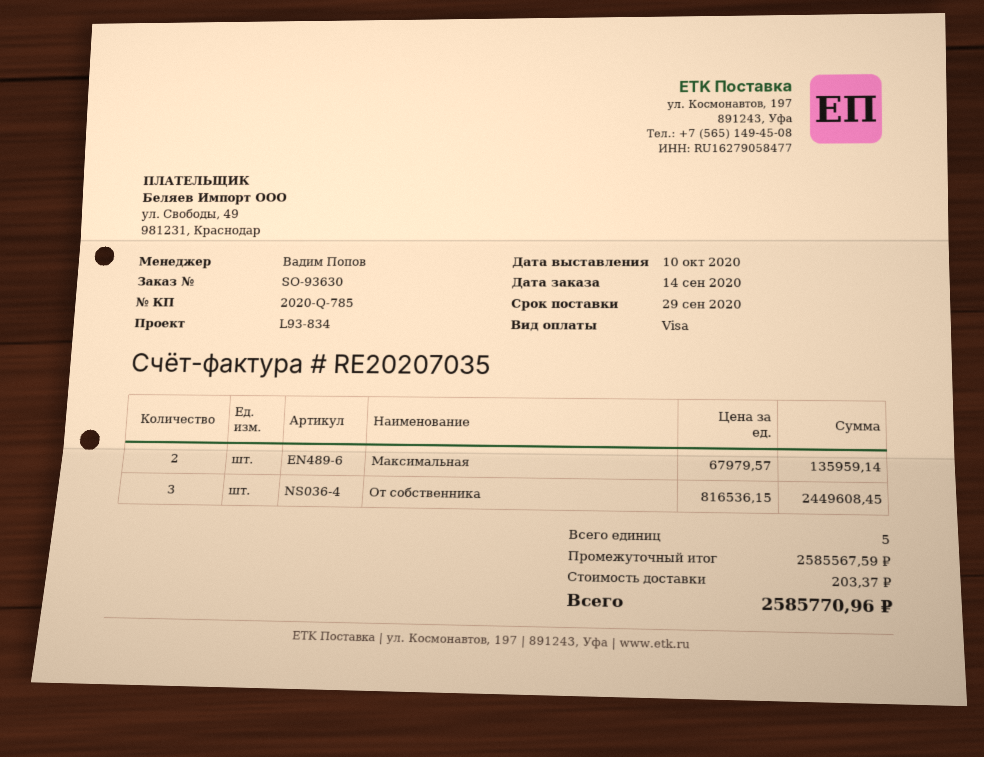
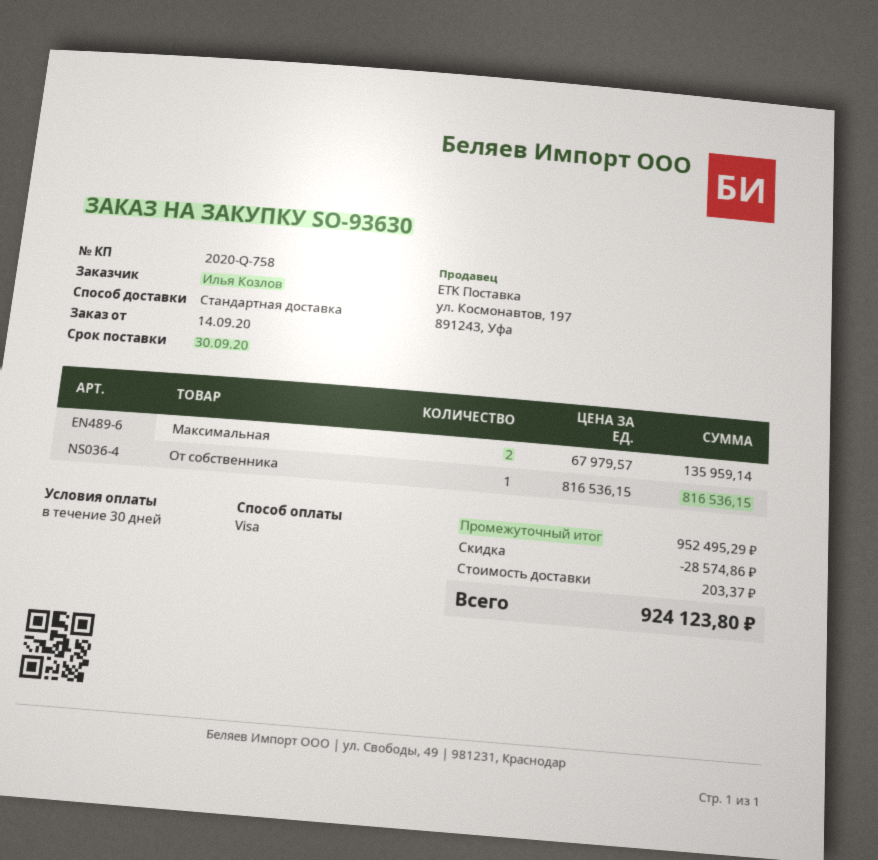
quote number: 2020-Q-785 -> 2020-Q-758
delivery date: 2020-09-29 -> 2020-09-30
От собственника: 3 x 816536.15 = 2449608.45 -> 1 x 816536.15 = 816536.15
subtotal: 2585567.59 -> 952495.29
discount: none -> 28574.86
total: 2585770.96 -> 924123.80

